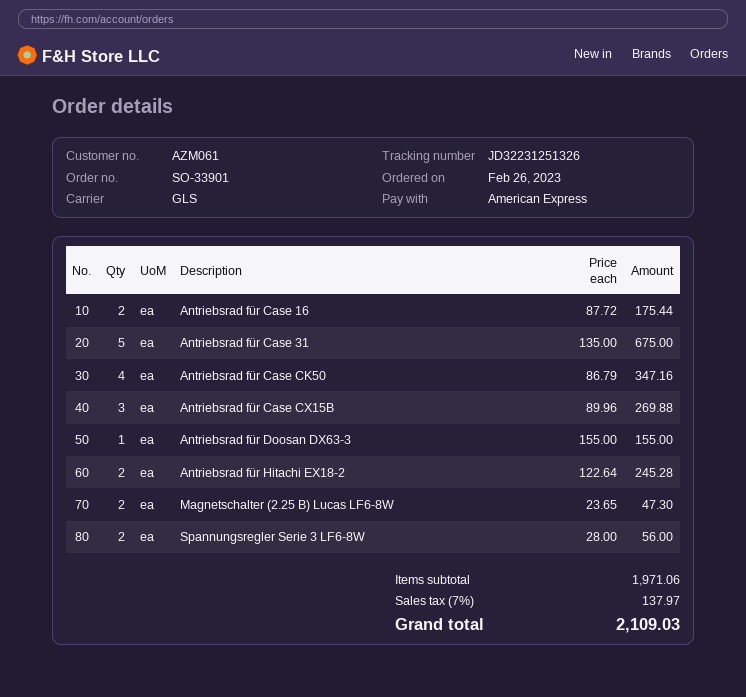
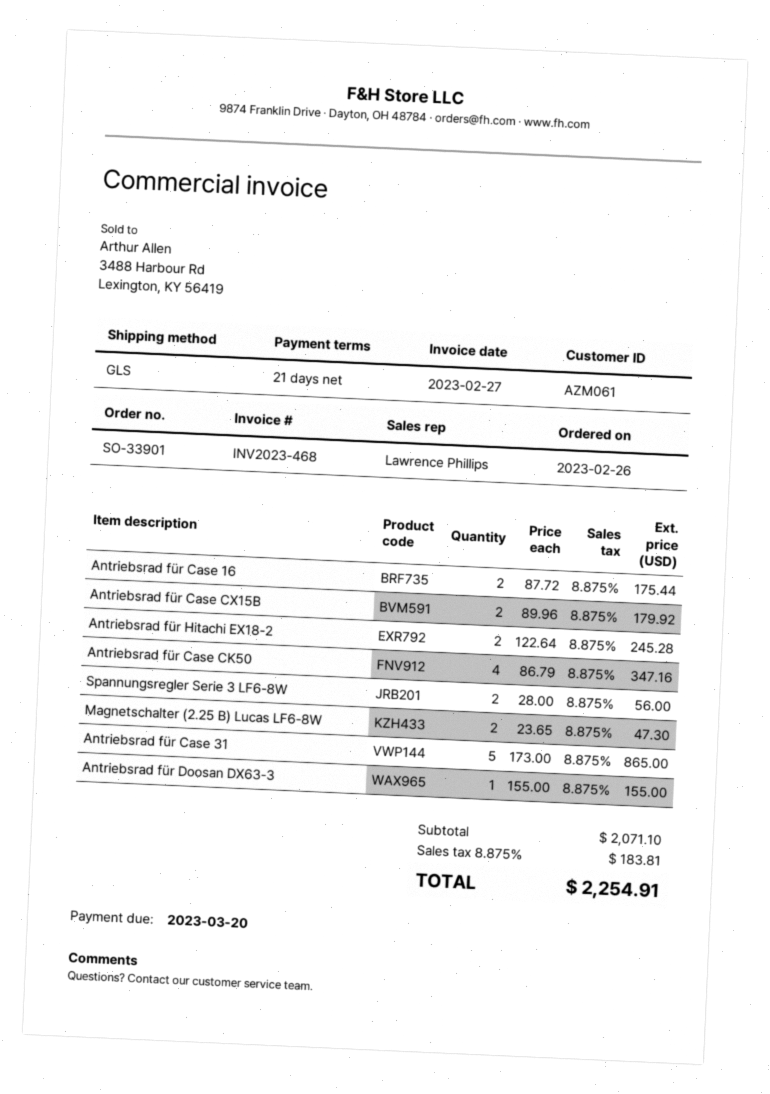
Antriebsrad für Case 31: 5 x 135.00 = 675.00 -> 5 x 173.00 = 865.00
Antriebsrad für Case CX15B: 3 x 89.96 = 269.88 -> 2 x 89.96 = 179.92
subtotal: 1971.06 -> 2071.10
tax: 7% = 137.97 -> 8.875% = 183.81
total: 2109.03 -> 2254.91

